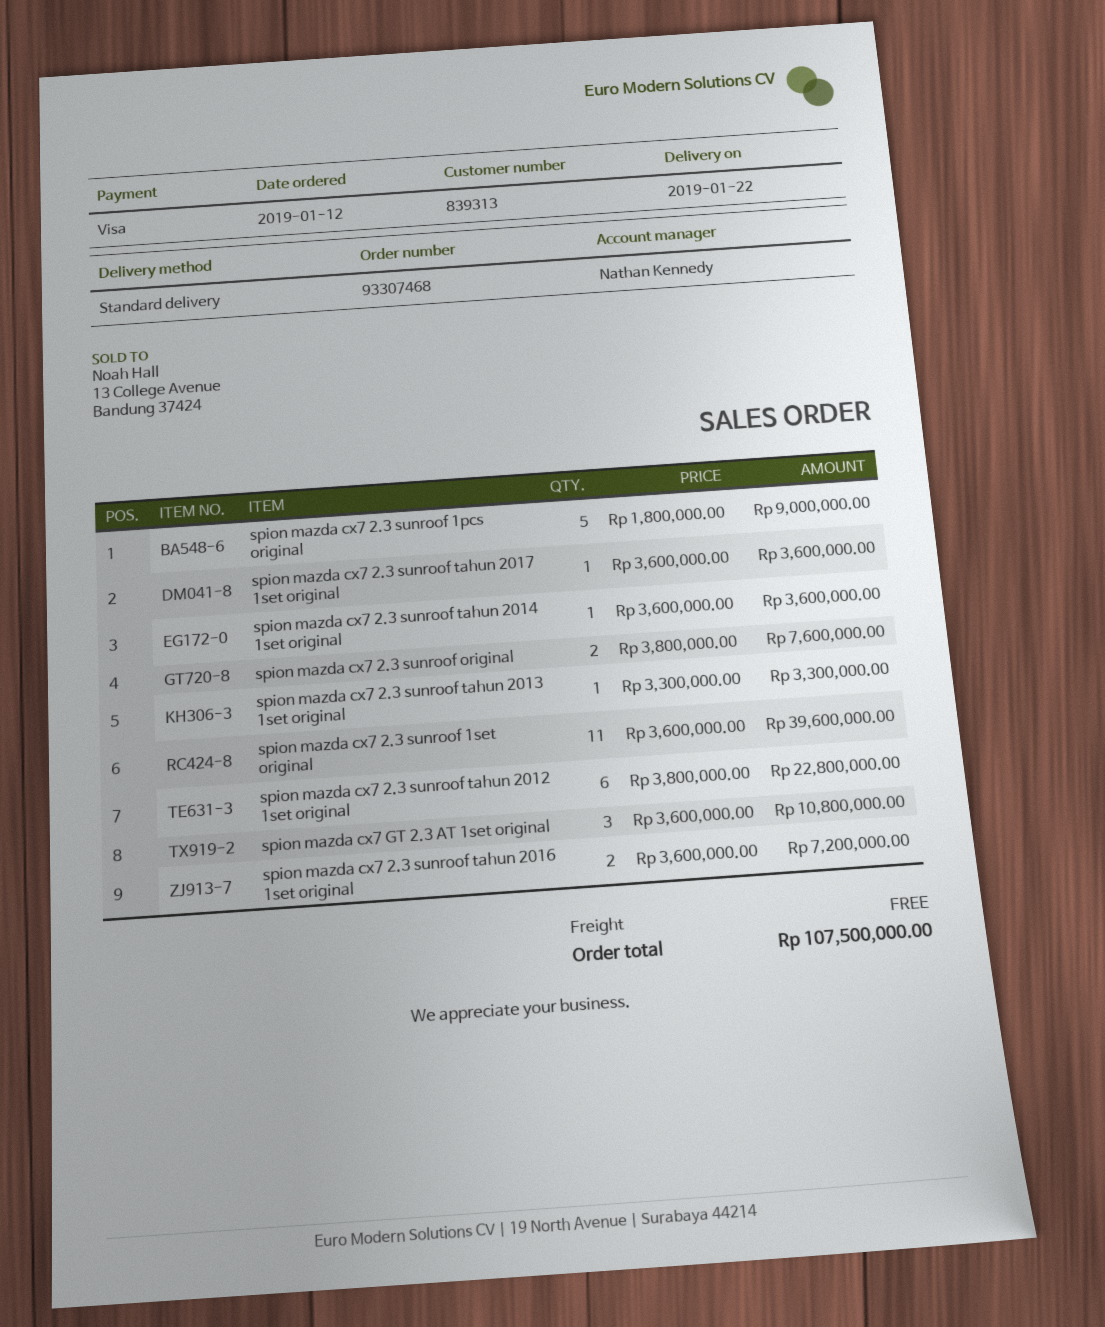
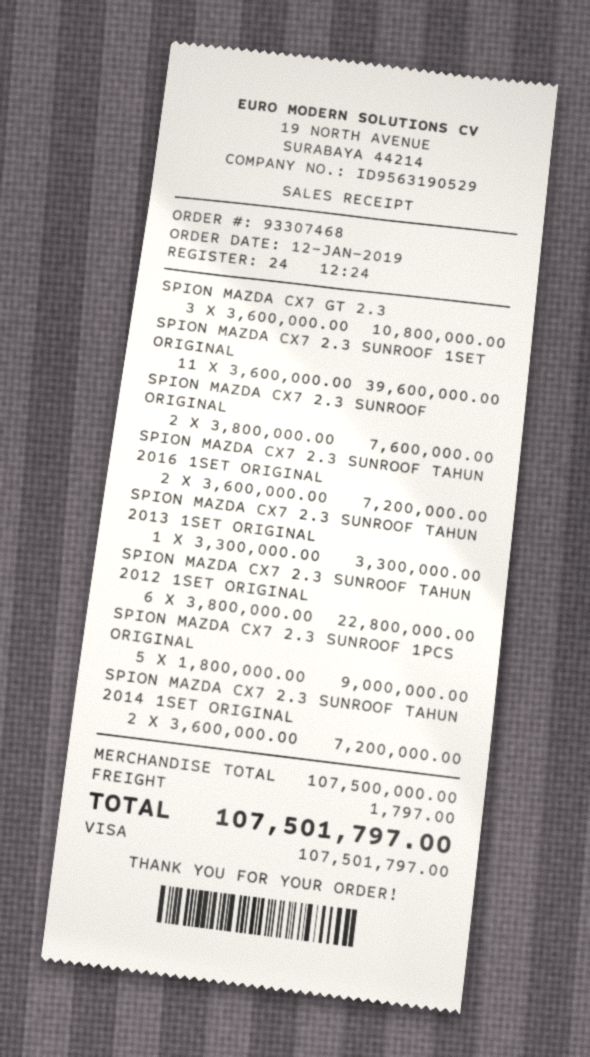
spion mazda cx7 2.3 sunroof tahun 2017 1set original: 1 x 3600000.00 = 3600000.00 -> none
spion mazda cx7 2.3 sunroof tahun 2014 1set original: 1 x 3600000.00 = 3600000.00 -> 2 x 3600000.00 = 7200000.00
shipping: 0.00 -> 1797.00
total: 107500000.00 -> 107501797.00

